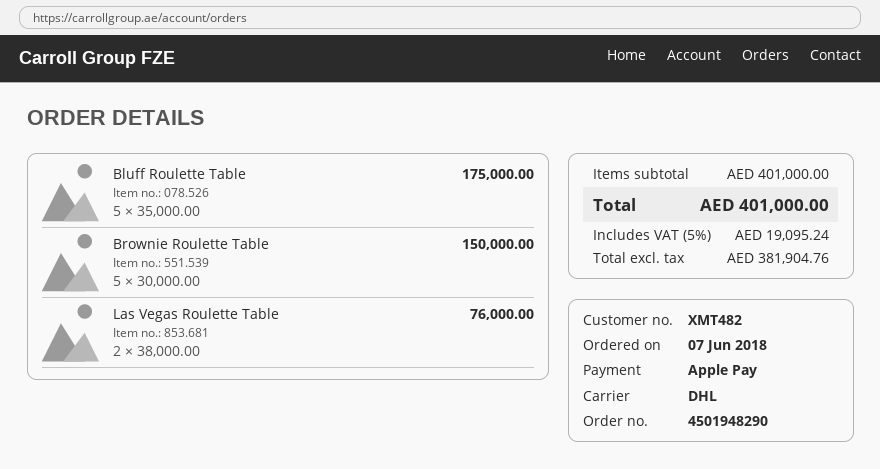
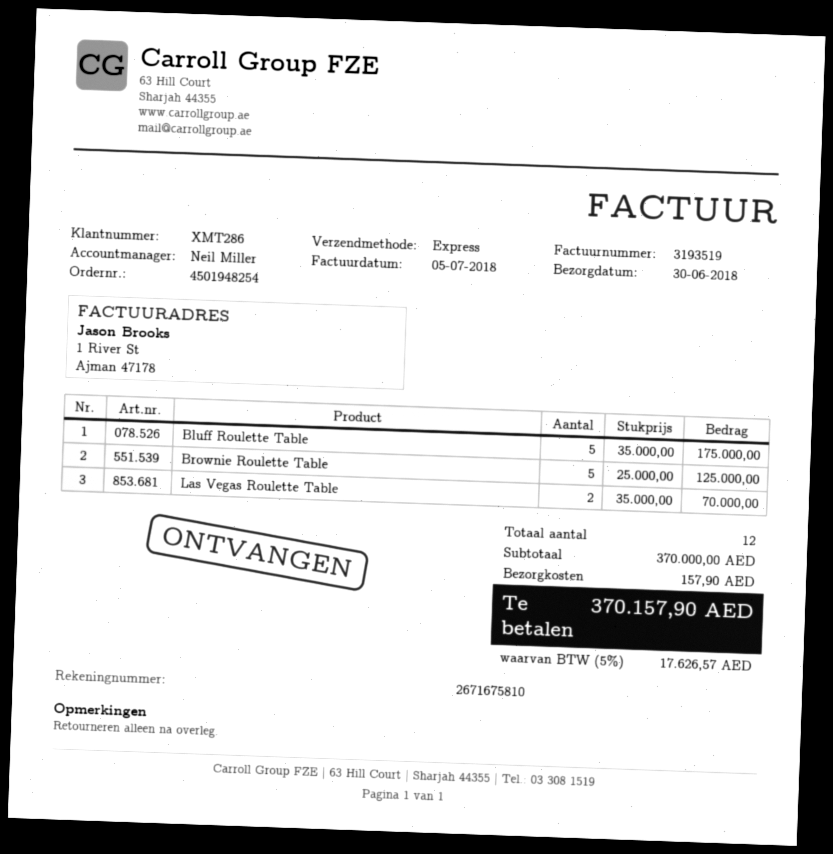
order number: 4501948290 -> 4501948254
customer number: XMT482 -> XMT286
shipping method: DHL -> express
Brownie Roulette Table: 5 x 30000.00 = 150000.00 -> 5 x 25000.00 = 125000.00
Las Vegas Roulette Table: 2 x 38000.00 = 76000.00 -> 2 x 35000.00 = 70000.00
subtotal: 401000.00 -> 370000.00
shipping: none -> 157.90
tax: 5% = 19095.24 -> 5% = 17626.57
total: 401000.00 -> 370157.90

